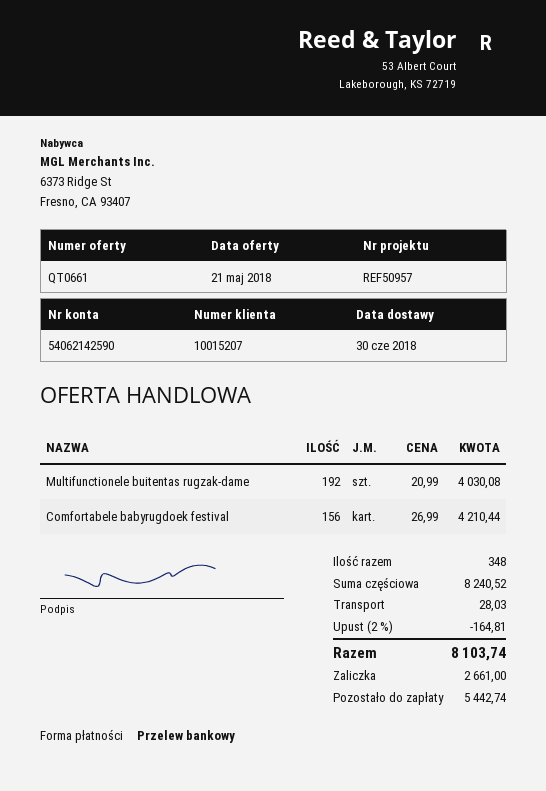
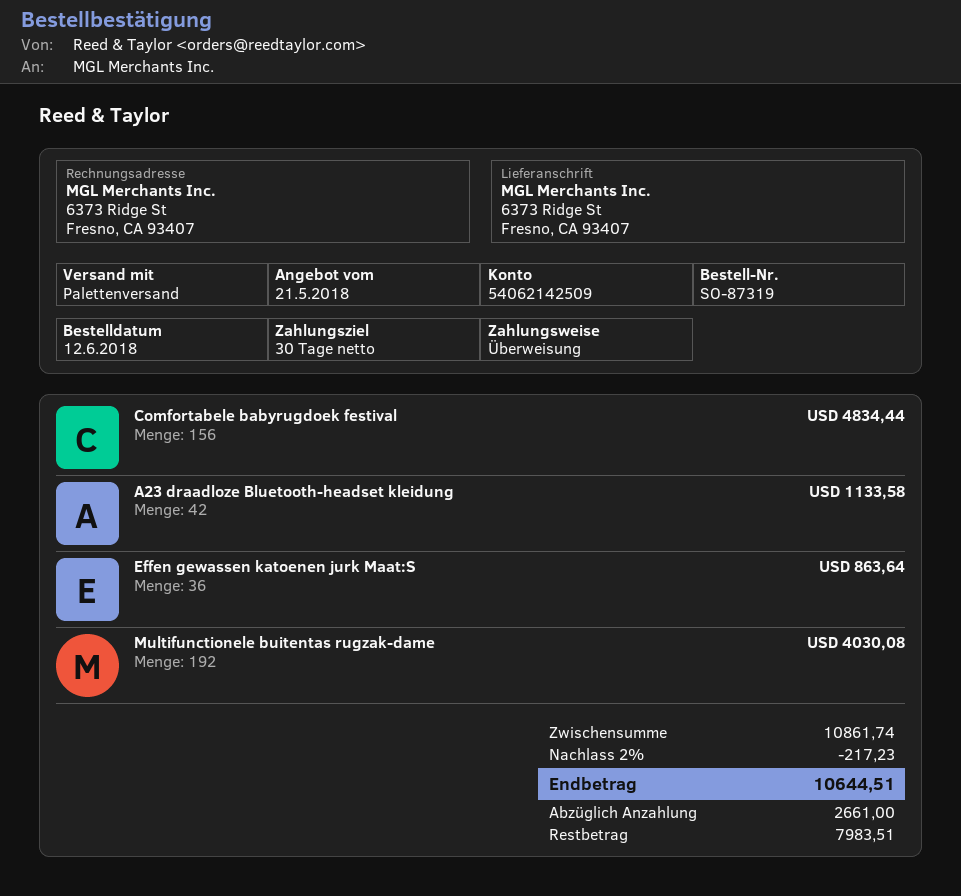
bank account: 54062142590 -> 54062142509
Comfortabele babyrugdoek festival: 156 for 4210.44 -> 156 for 4834.44
A23 draadloze Bluetooth-headset kleidung: none -> 42 for 1133.58
Effen gewassen katoenen jurk Maat:S: none -> 36 for 863.64
subtotal: 8240.52 -> 10861.74
discount: 2% = 164.81 -> 2% = 217.23
shipping: 28.03 -> none
total: 8103.74 -> 10644.51
balance: 5442.74 -> 7983.51

